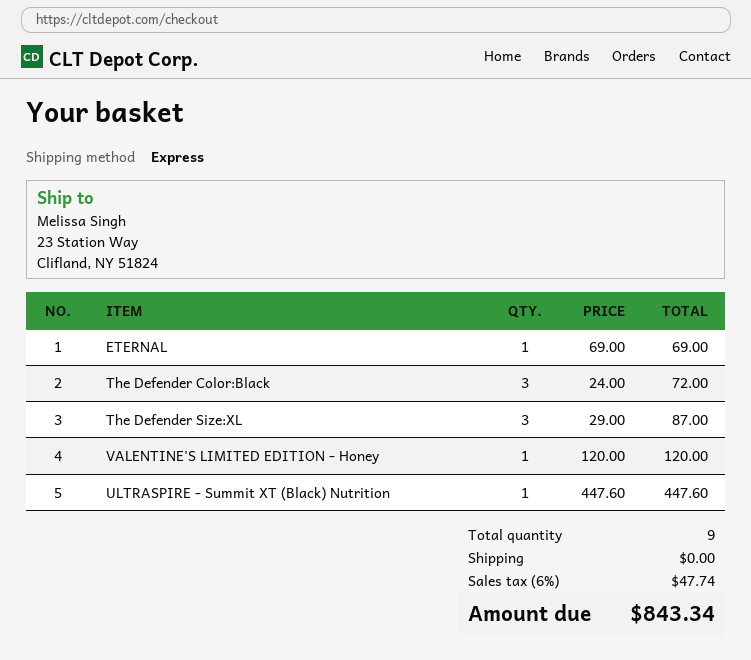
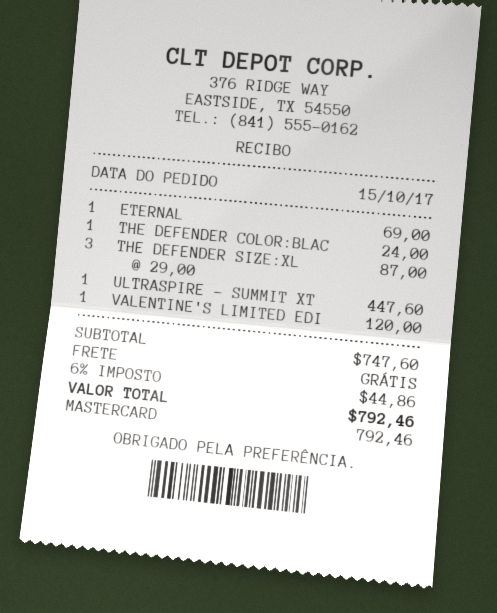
The Defender Color:Black: 3 x 24.00 = 72.00 -> 1 x 24.00 = 24.00
tax: 6% = 47.74 -> 6% = 44.86
total: 843.34 -> 792.46

